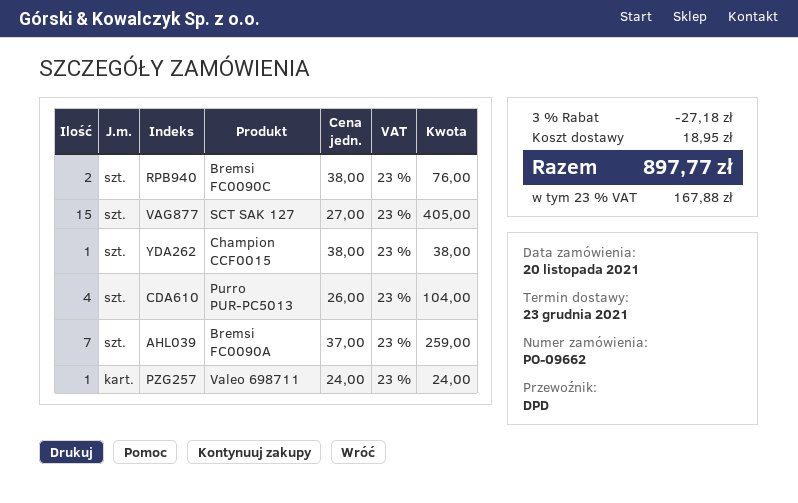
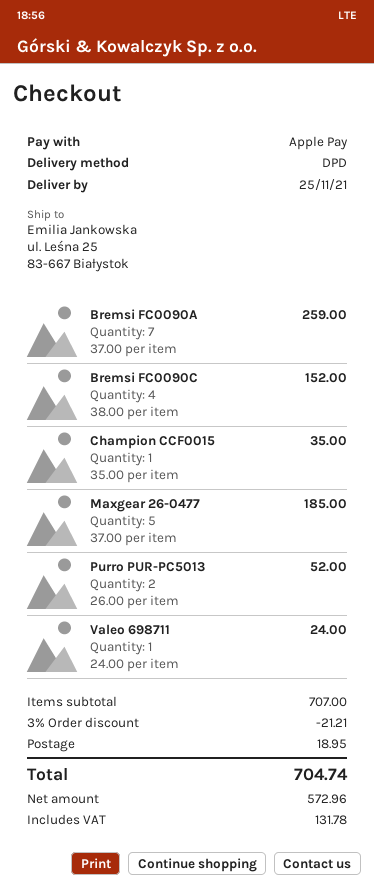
delivery date: 2021-12-23 -> 2021-11-25
Bremsi FC0090C: 2 x 38.00 = 76.00 -> 4 x 38.00 = 152.00
SCT SAK 127: 15 x 27.00 = 405.00 -> none
Champion CCF0015: 1 x 38.00 = 38.00 -> 1 x 35.00 = 35.00
Purro PUR-PC5013: 4 x 26.00 = 104.00 -> 2 x 26.00 = 52.00
Maxgear 26-0477: none -> 5 x 37.00 = 185.00
discount: 3% = 27.18 -> 3% = 21.21
tax: 167.88 -> 131.78
total: 897.77 -> 704.74

